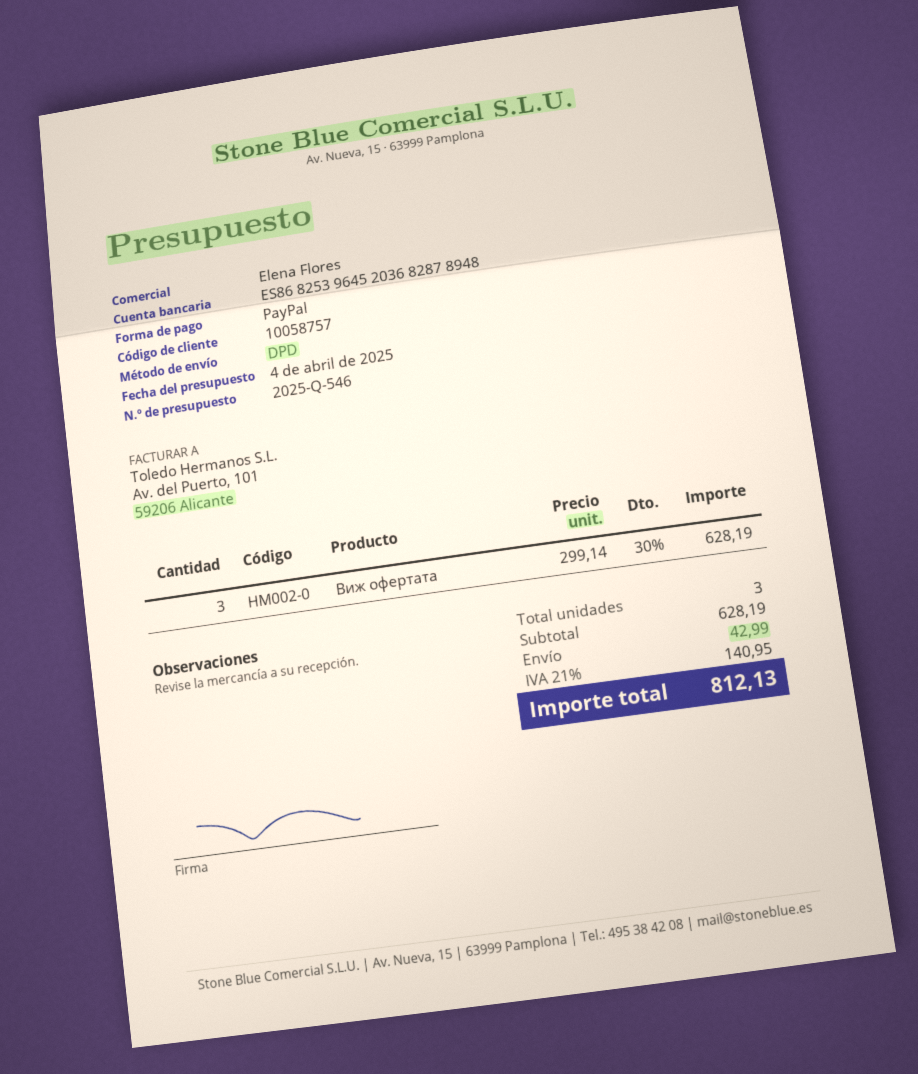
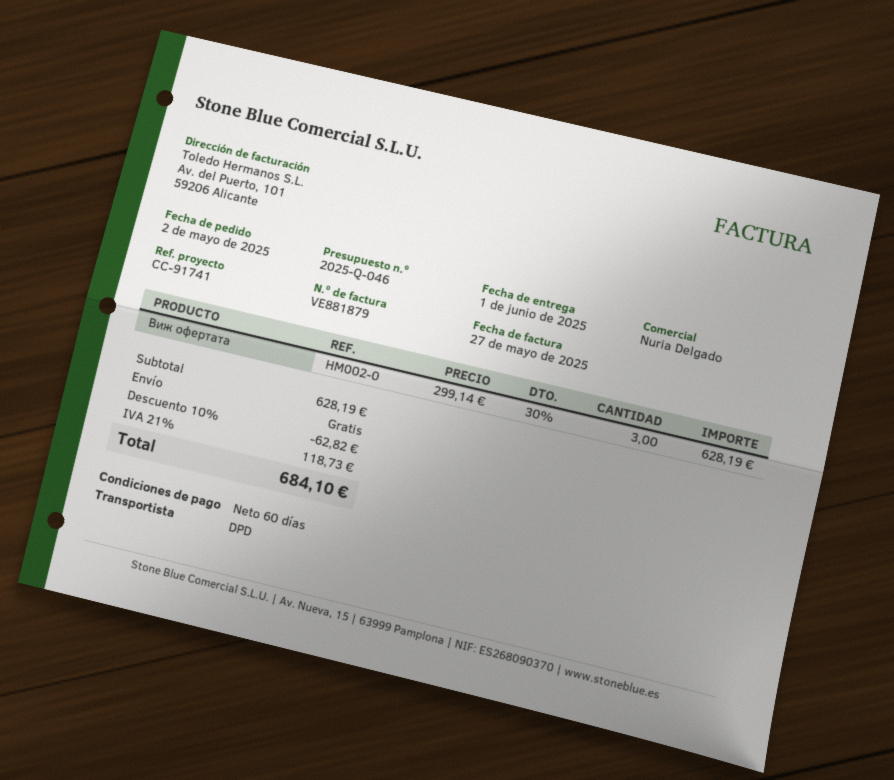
quote number: 2025-Q-546 -> 2025-Q-046
sales rep: Elena Flores -> Nuria Delgado
discount: none -> 10% = 62.82
shipping: 42.99 -> 0.00
tax: 21% = 140.95 -> 21% = 118.73
total: 812.13 -> 684.10

